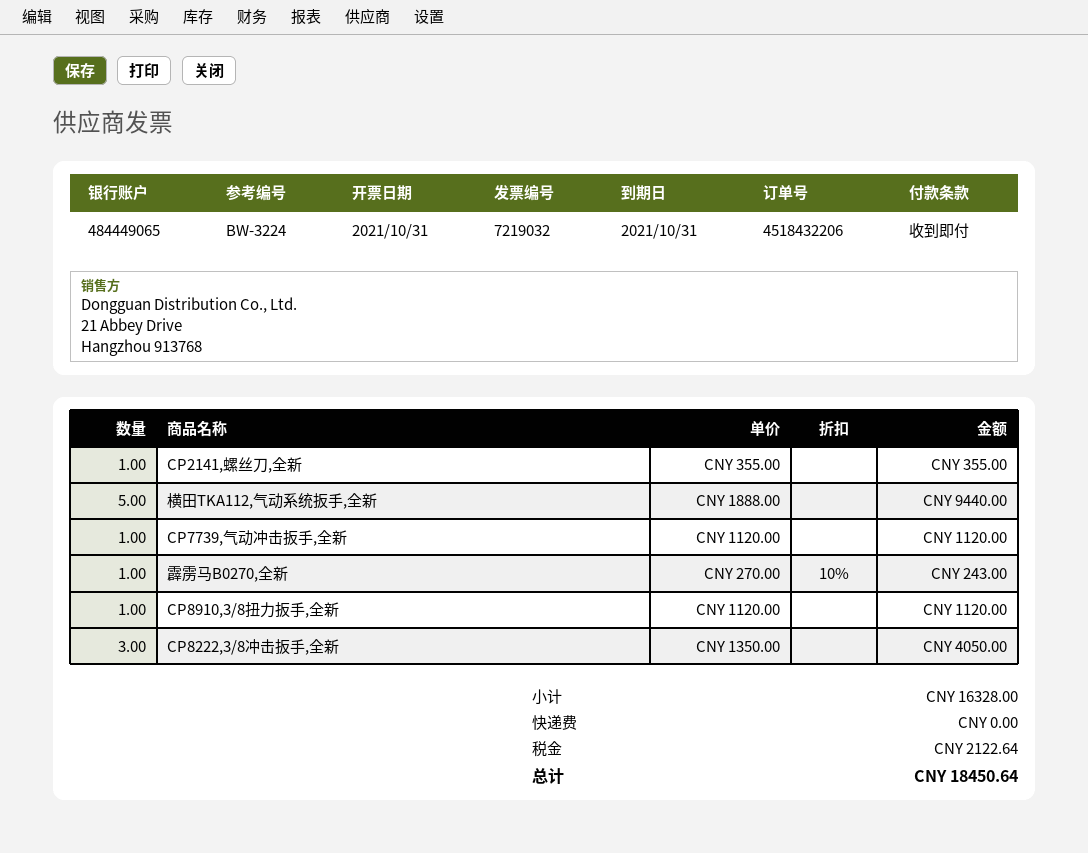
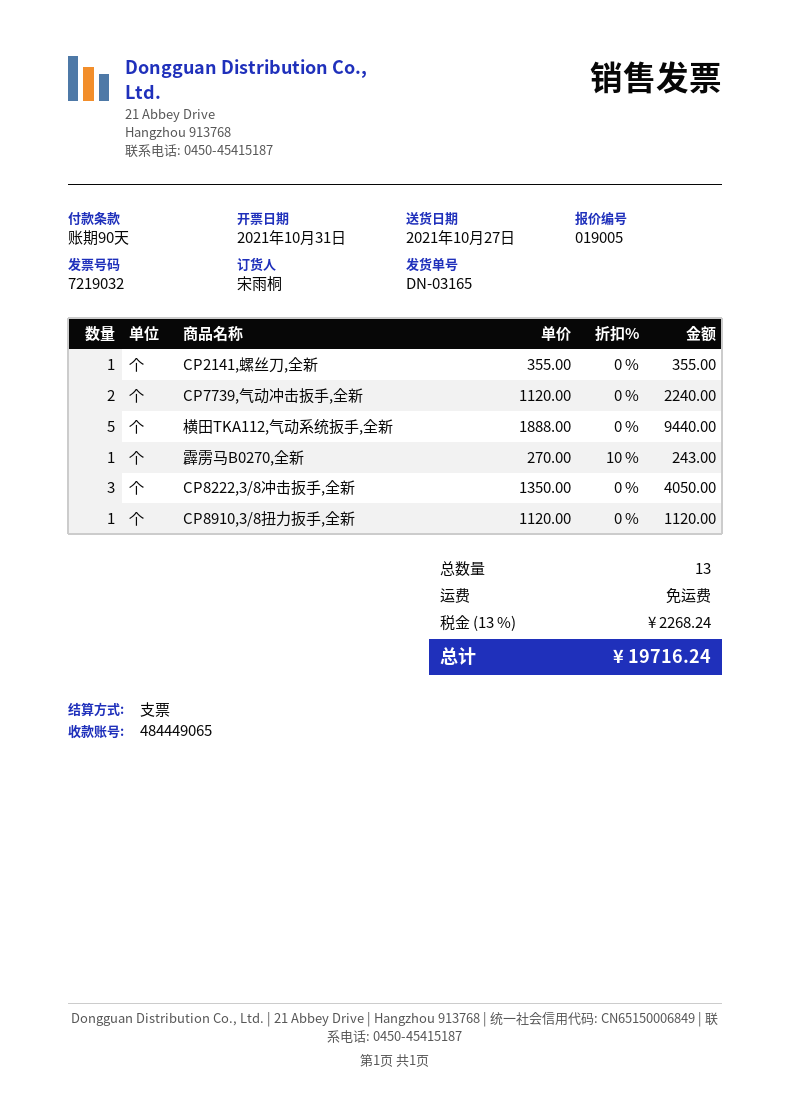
payment terms: on receipt -> 90 days
CP7739,气动冲击扳手,全新: 1 x 1120.00 = 1120.00 -> 2 x 1120.00 = 2240.00
tax: 2122.64 -> 2268.24
total: 18450.64 -> 19716.24

